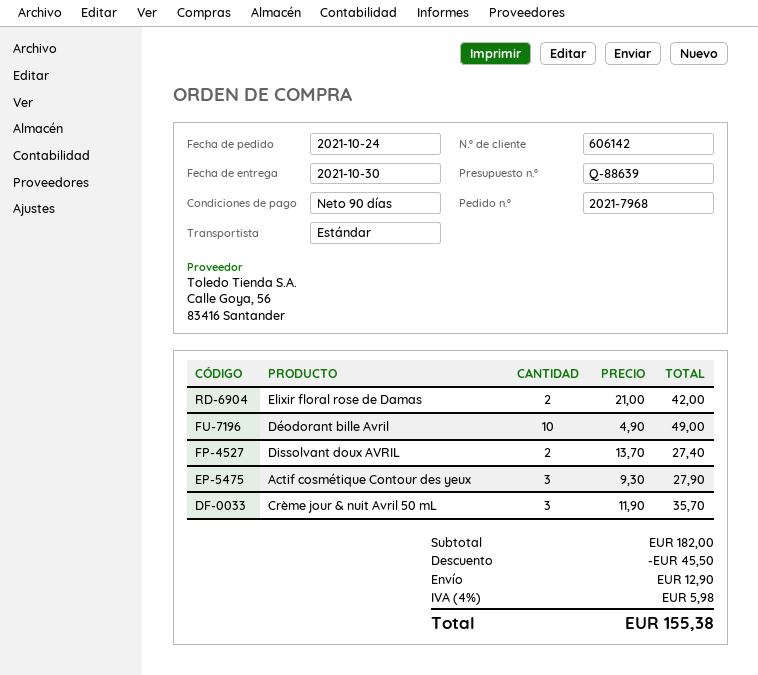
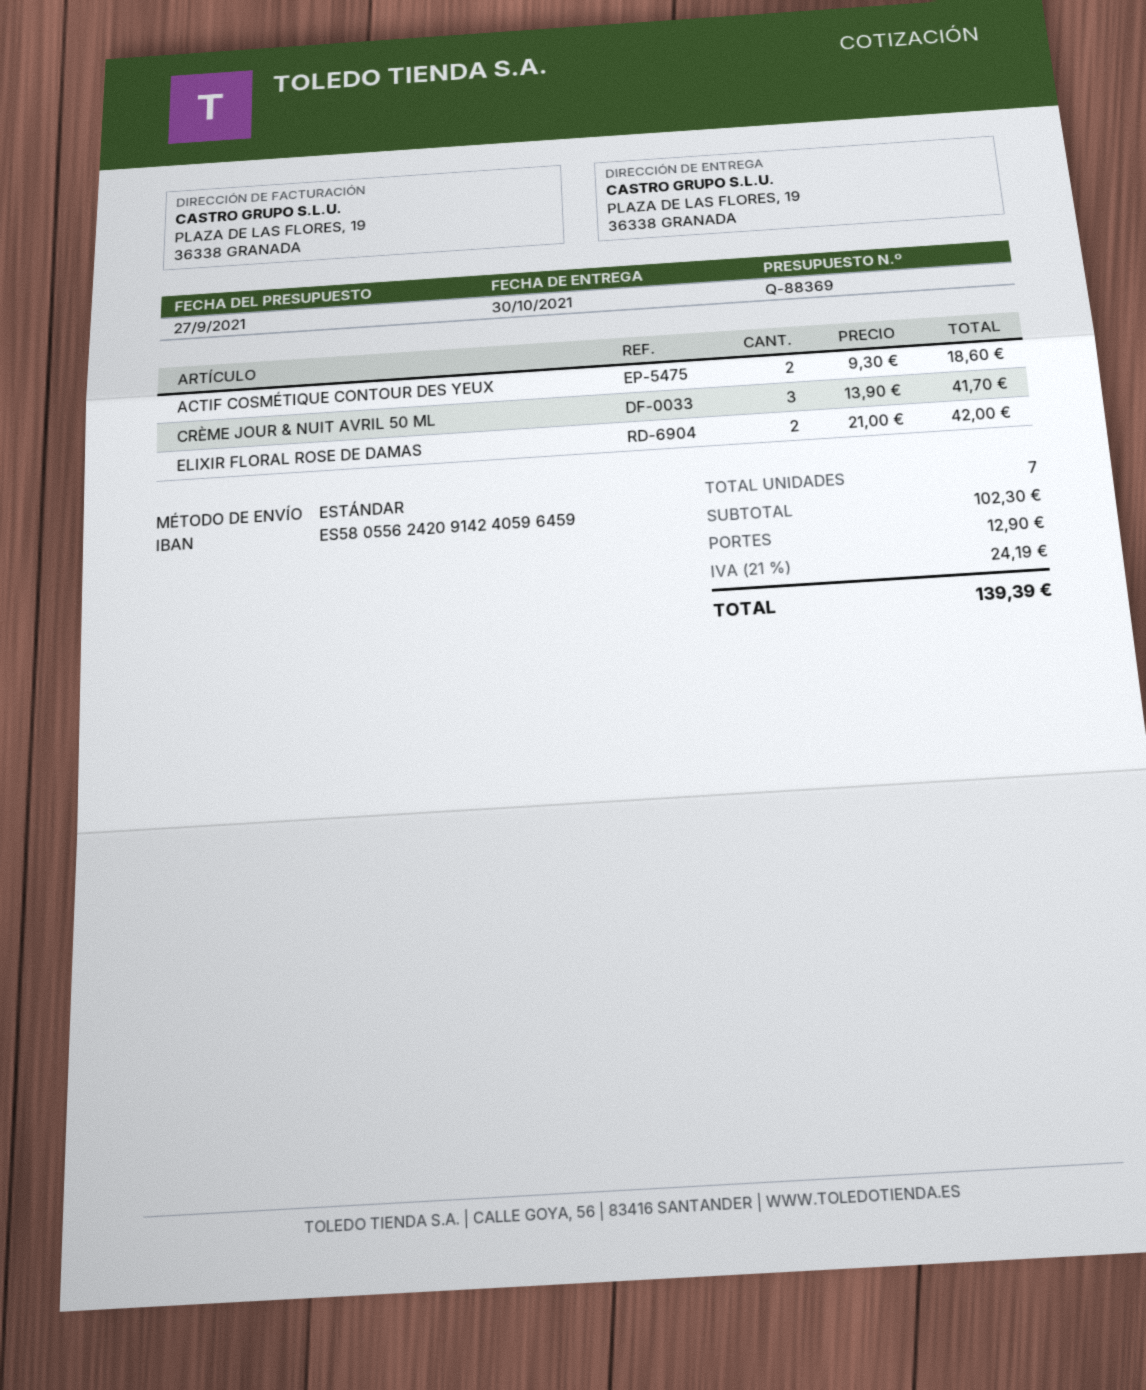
quote number: Q-88639 -> Q-88369
Déodorant bille Avril: 10 x 4.90 = 49.00 -> none
Dissolvant doux AVRIL: 2 x 13.70 = 27.40 -> none
Actif cosmétique Contour des yeux: 3 x 9.30 = 27.90 -> 2 x 9.30 = 18.60
Crème jour & nuit Avril 50 mL: 3 x 11.90 = 35.70 -> 3 x 13.90 = 41.70
subtotal: 182.00 -> 102.30
discount: 45.50 -> none
tax: 4% = 5.98 -> 21% = 24.19
total: 155.38 -> 139.39

